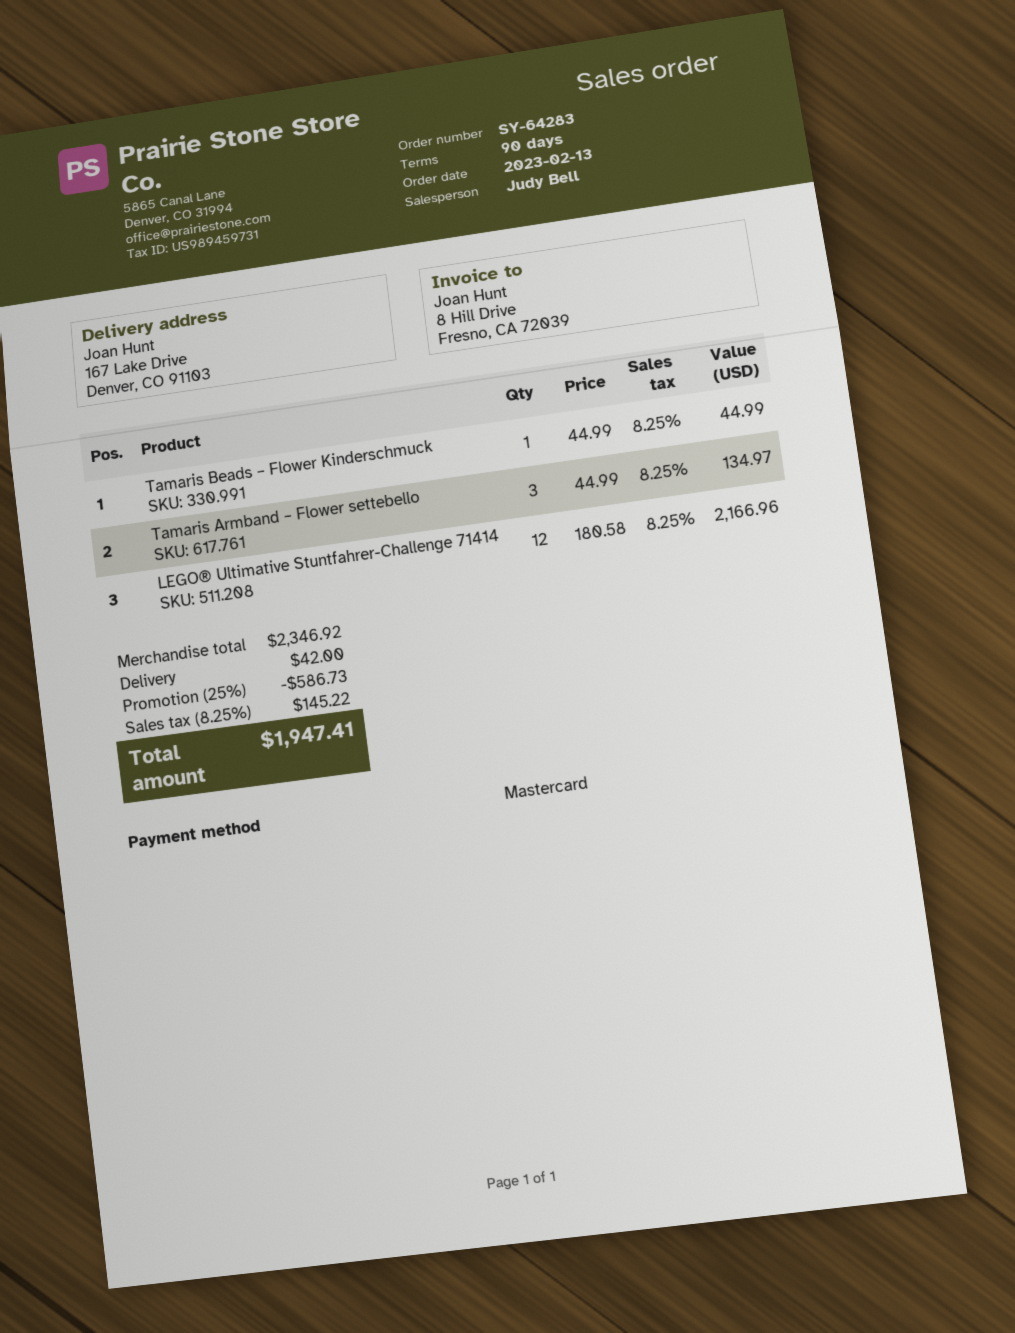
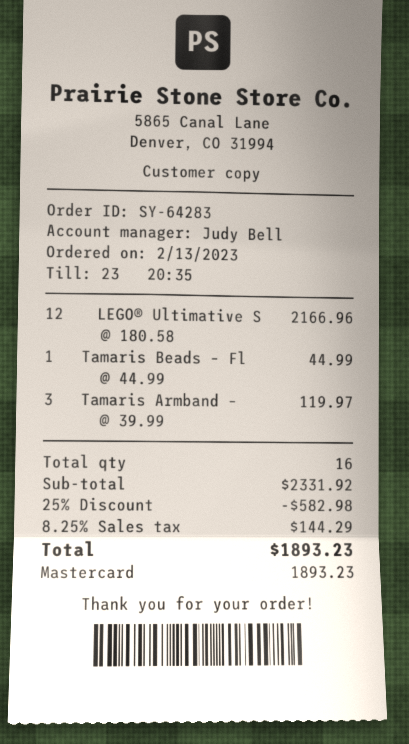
Tamaris Armband – Flower settebello: 3 x 44.99 = 134.97 -> 3 x 39.99 = 119.97
subtotal: 2346.92 -> 2331.92
discount: 25% = 586.73 -> 25% = 582.98
shipping: 42.00 -> none
tax: 8.25% = 145.22 -> 8.25% = 144.29
total: 1947.41 -> 1893.23

